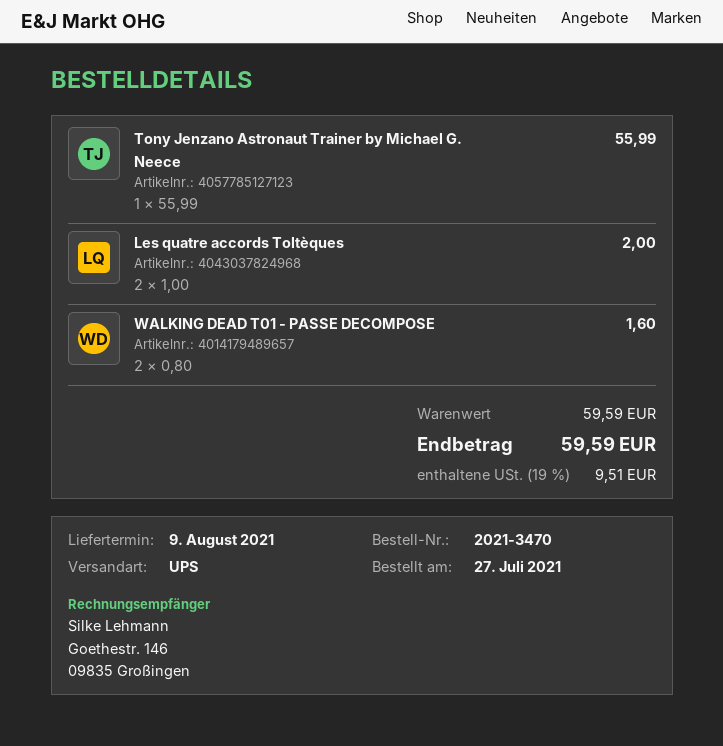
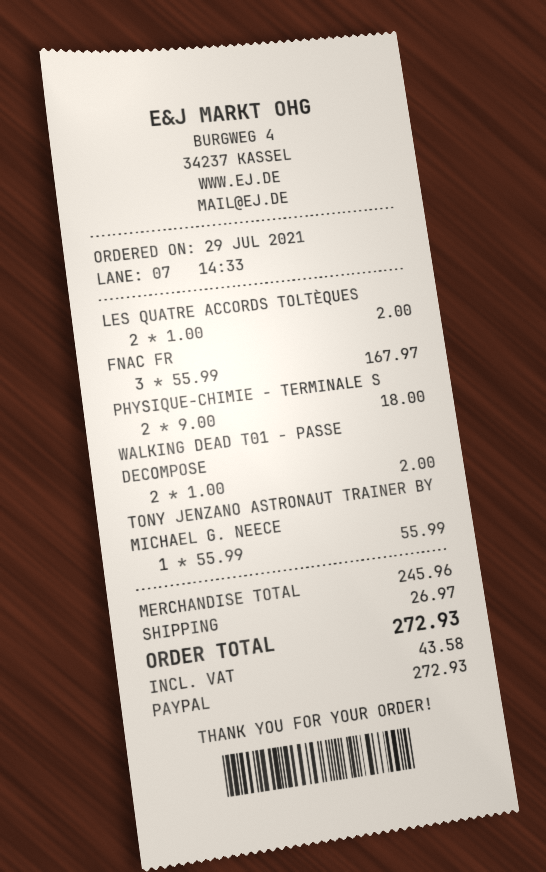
order date: 2021-07-27 -> 2021-07-29
WALKING DEAD T01 - PASSE DECOMPOSE: 2 x 0.80 = 1.60 -> 2 x 1.00 = 2.00
FNAC FR: none -> 3 x 55.99 = 167.97
PHYSIQUE-CHIMIE - TERMINALE S: none -> 2 x 9.00 = 18.00
subtotal: 59.59 -> 245.96
shipping: none -> 26.97
tax: 9.51 -> 43.58
total: 59.59 -> 272.93

